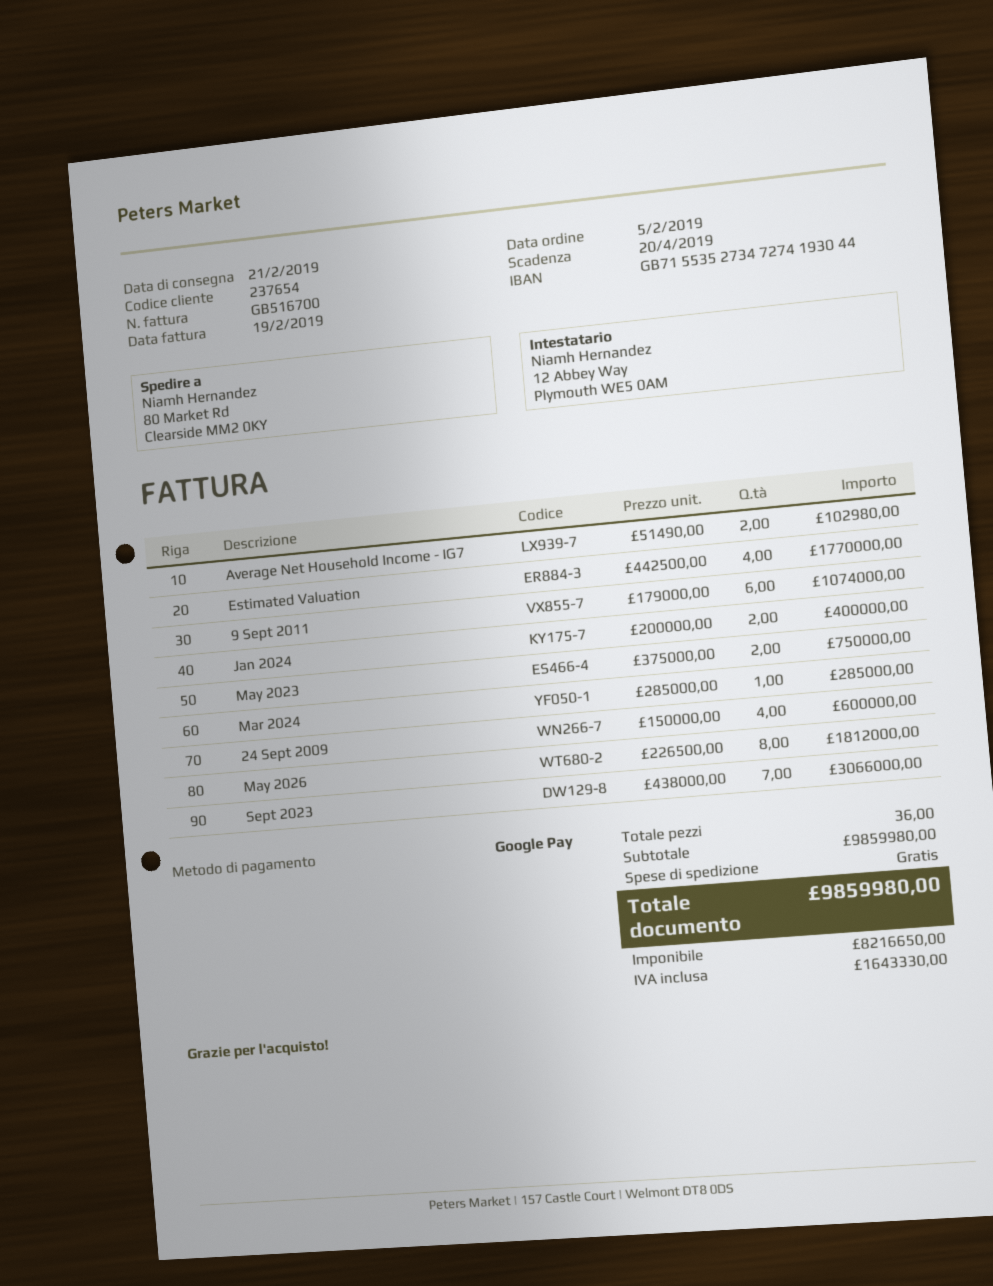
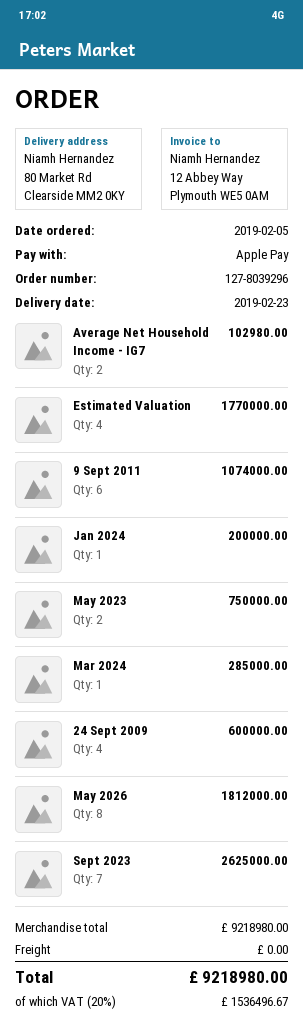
delivery date: 2019-02-21 -> 2019-02-23
payment method: Google Pay -> Apple Pay
Jan 2024: 2 for 400000.00 -> 1 for 200000.00
Sept 2023: 7 for 3066000.00 -> 7 for 2625000.00
subtotal: 9859980.00 -> 9218980.00
tax: 1643330.00 -> 1536496.67
total: 9859980.00 -> 9218980.00

